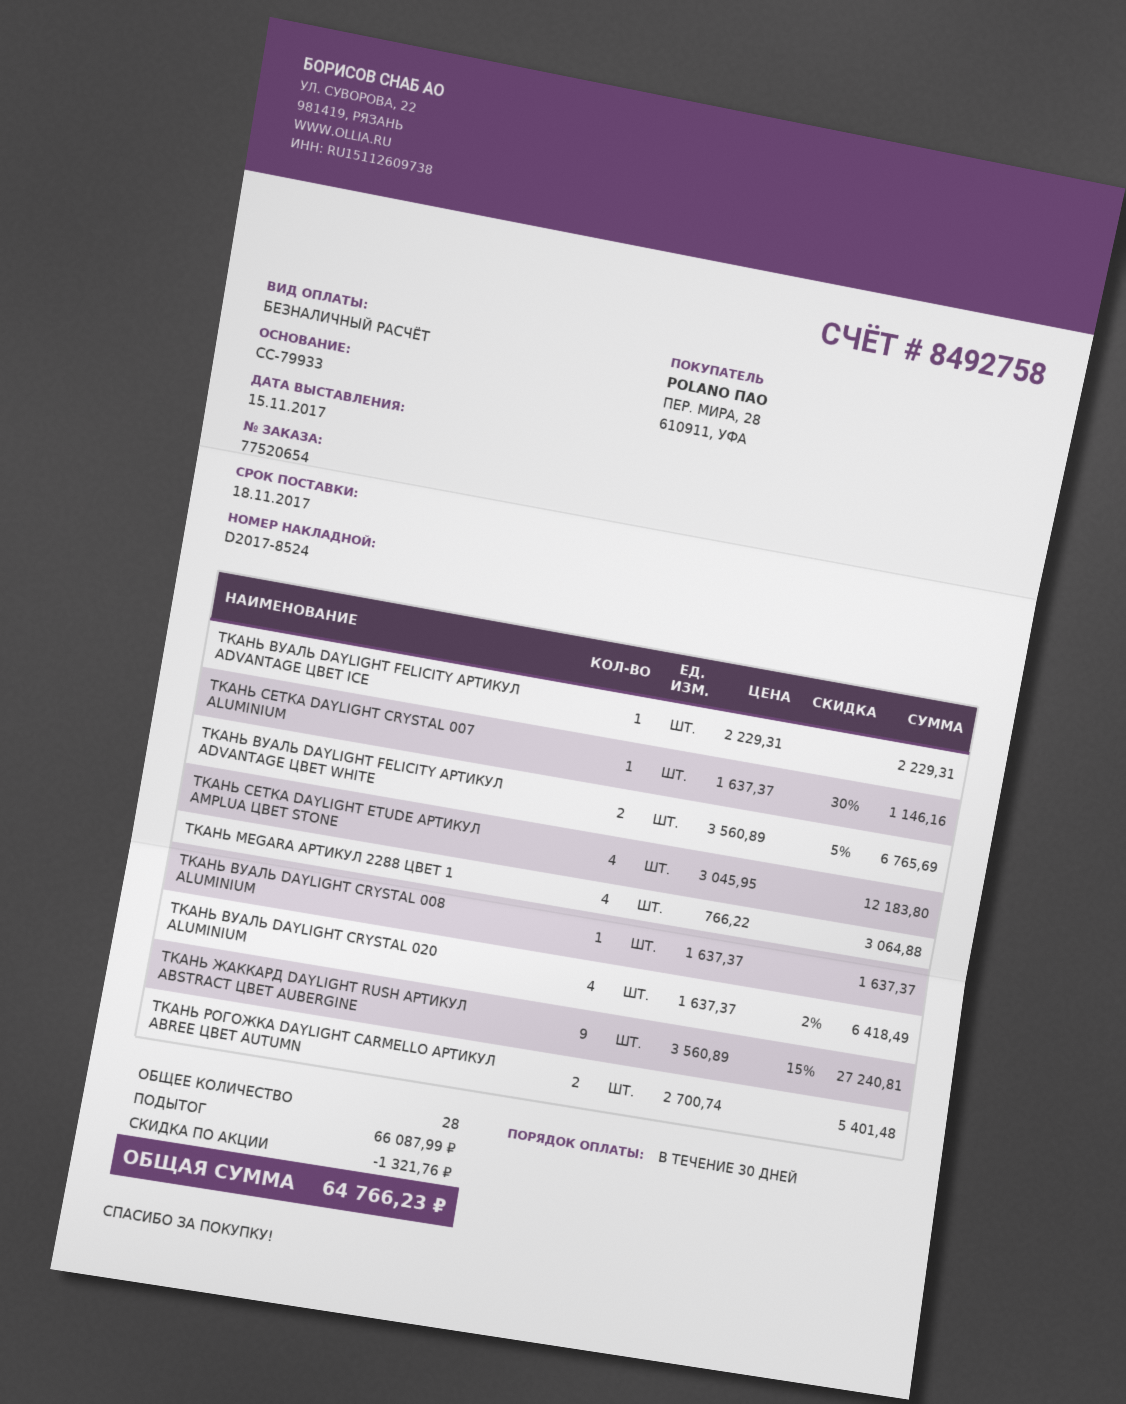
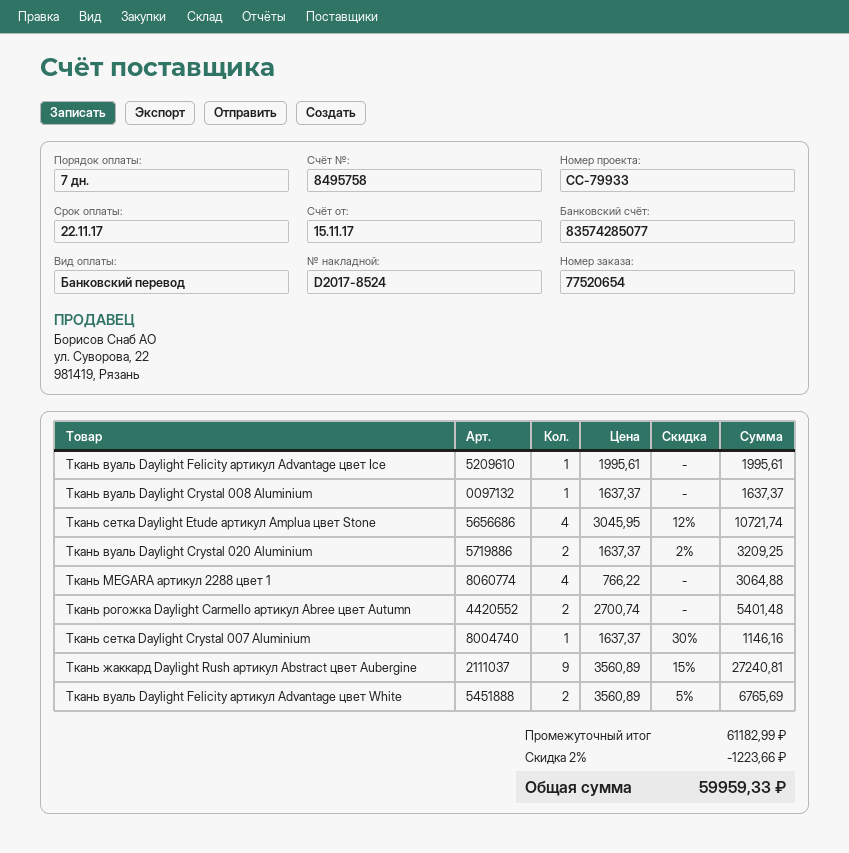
invoice number: 8492758 -> 8495758
payment terms: 30 days -> 7 days
ТКАНЬ ВУАЛЬ DAYLIGHT FELICITY АРТИКУЛ ADVANTAGE ЦВЕТ ICE: 1 x 2229.31 = 2229.31 -> 1 x 1995.61 = 1995.61
ТКАНЬ СЕТКА DAYLIGHT ETUDE АРТИКУЛ AMPLUA ЦВЕТ STONE: 4 x 3045.95 = 12183.80 -> 4 x 3045.95 - 12% = 10721.74
ТКАНЬ ВУАЛЬ DAYLIGHT CRYSTAL 020 ALUMINIUM: 4 x 1637.37 - 2% = 6418.49 -> 2 x 1637.37 - 2% = 3209.25
subtotal: 66087.99 -> 61182.99
discount: 1321.76 -> 1223.66
total: 64766.23 -> 59959.33

